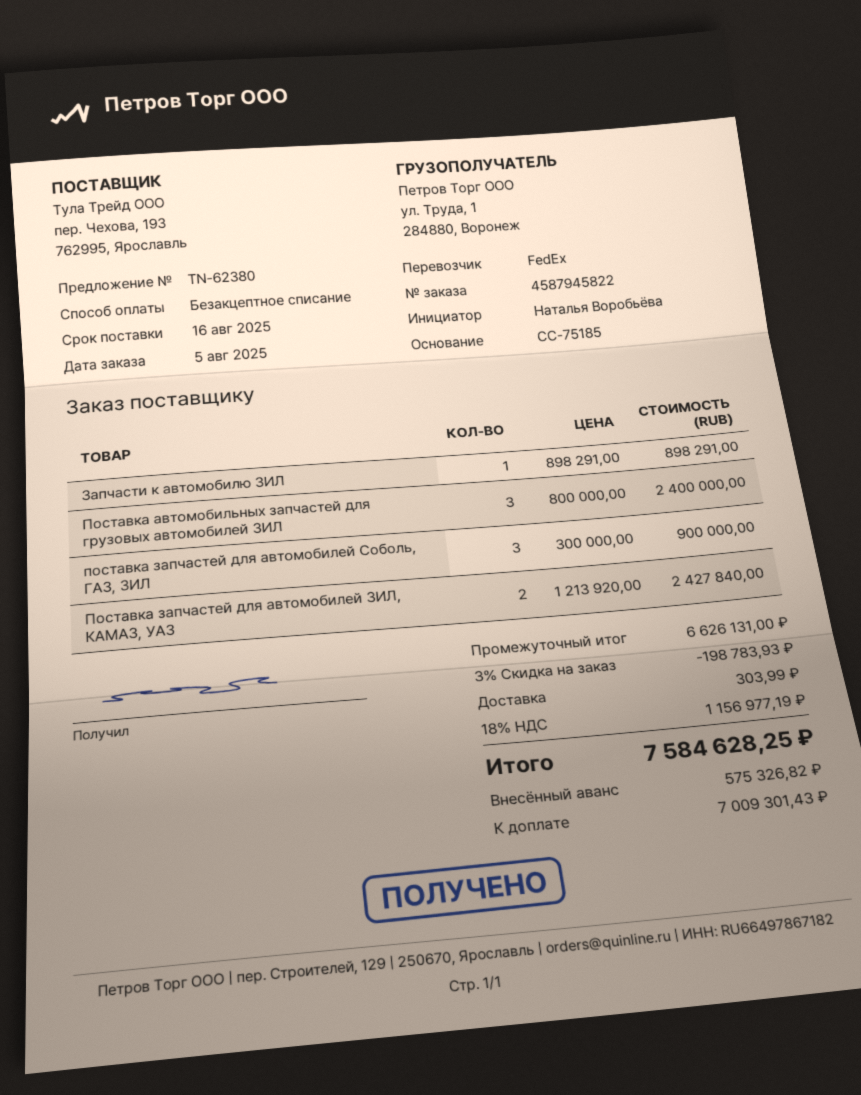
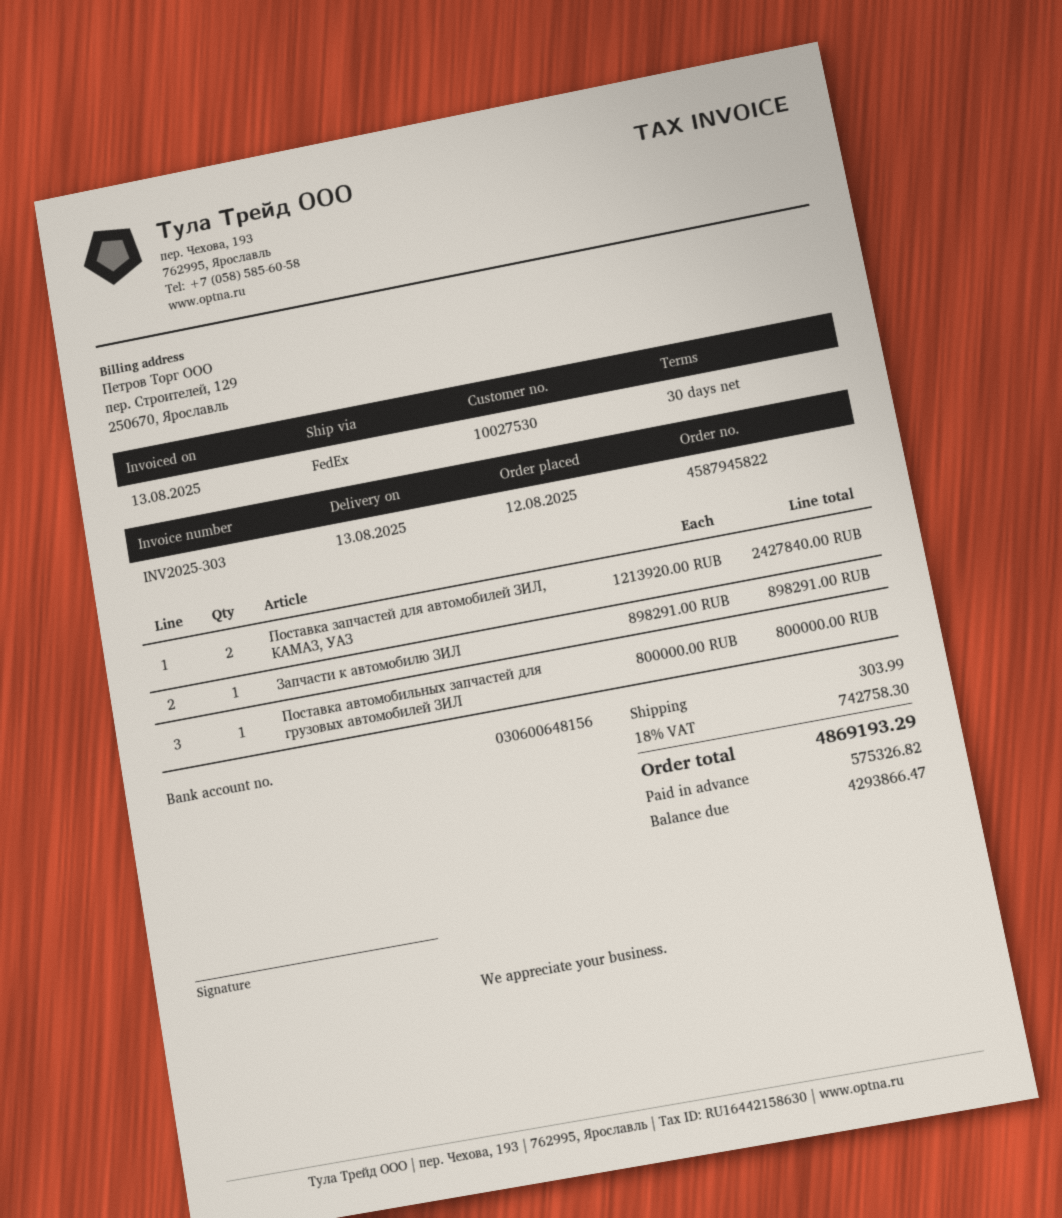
order date: 2025-08-05 -> 2025-08-12
delivery date: 2025-08-16 -> 2025-08-13
Поставка автомобильных запчастей для грузовых автомобилей ЗИЛ: 3 x 800000.00 = 2400000.00 -> 1 x 800000.00 = 800000.00
поставка запчастей для автомобилей Соболь, ГАЗ, ЗИЛ: 3 x 300000.00 = 900000.00 -> none
discount: 3% = 198783.93 -> none
tax: 18% = 1156977.19 -> 18% = 742758.30
total: 7584628.25 -> 4869193.29
balance: 7009301.43 -> 4293866.47

